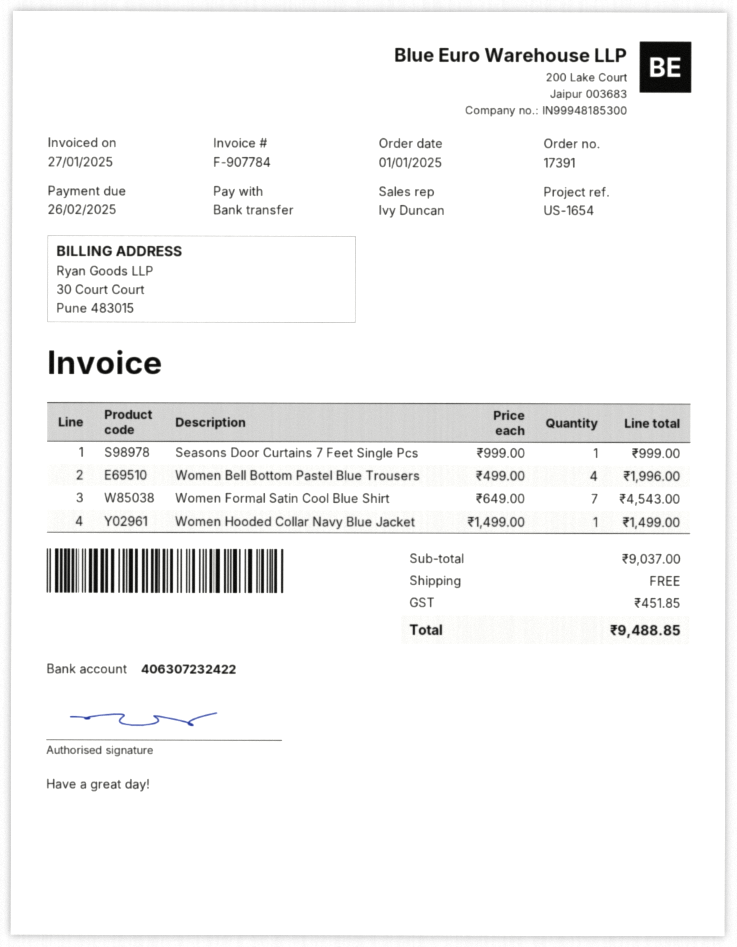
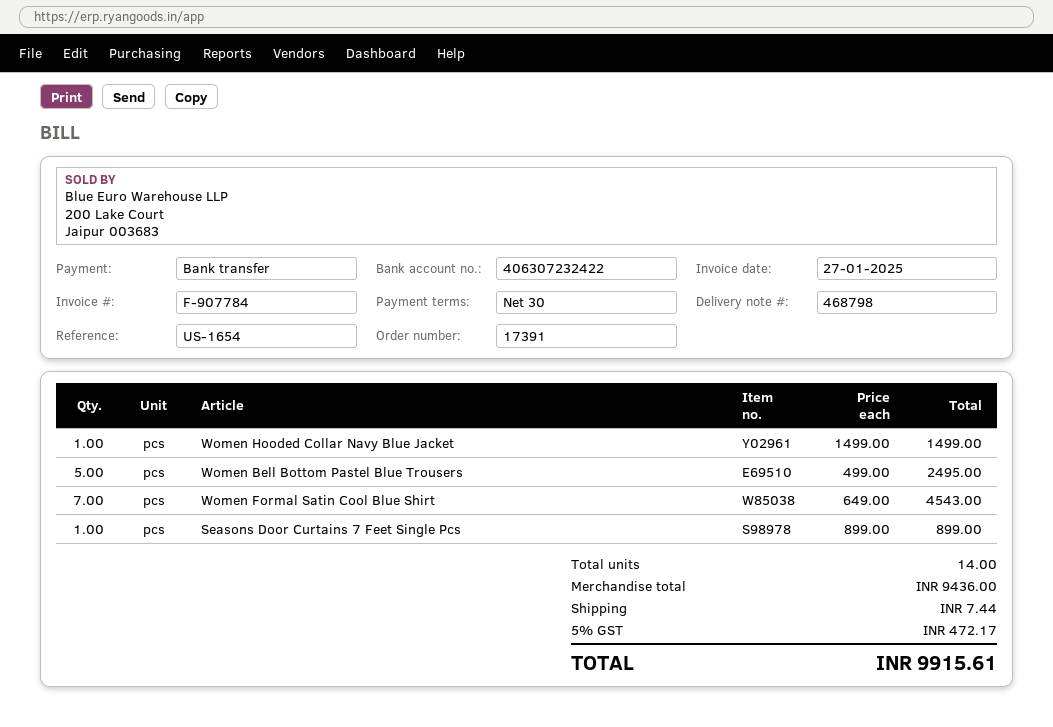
Seasons Door Curtains 7 Feet Single Pcs: 1 x 999.00 = 999.00 -> 1 x 899.00 = 899.00
Women Bell Bottom Pastel Blue Trousers: 4 x 499.00 = 1996.00 -> 5 x 499.00 = 2495.00
subtotal: 9037.00 -> 9436.00
shipping: 0.00 -> 7.44
tax: 451.85 -> 472.17
total: 9488.85 -> 9915.61

